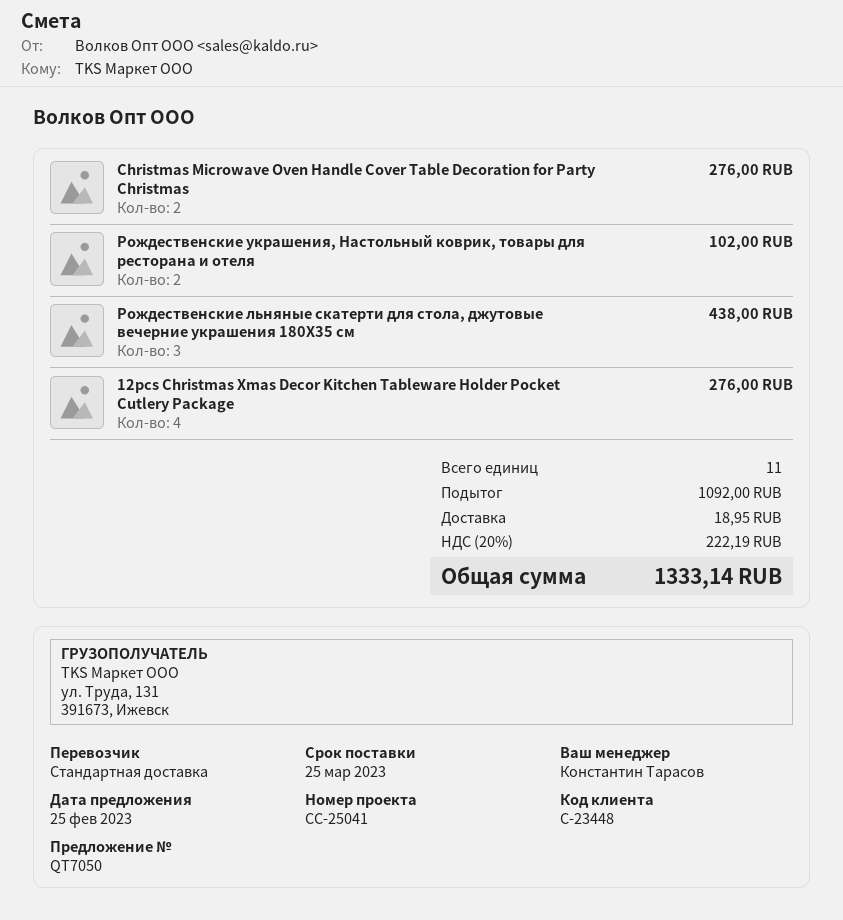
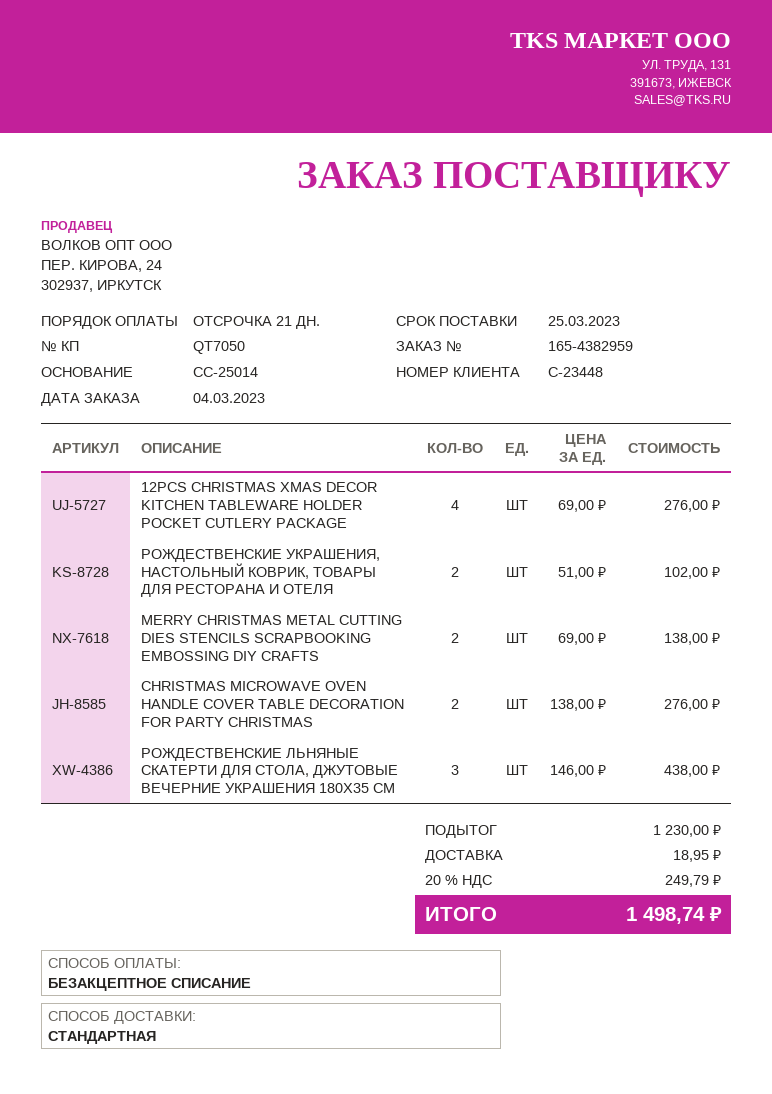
reference: CC-25041 -> CC-25014
MERRY CHRISTMAS METAL CUTTING DIES STENCILS SCRAPBOOKING EMBOSSING DIY CRAFTS: none -> 2 for 138.00
subtotal: 1092.00 -> 1230.00
tax: 20% = 222.19 -> 20% = 249.79
total: 1333.14 -> 1498.74

